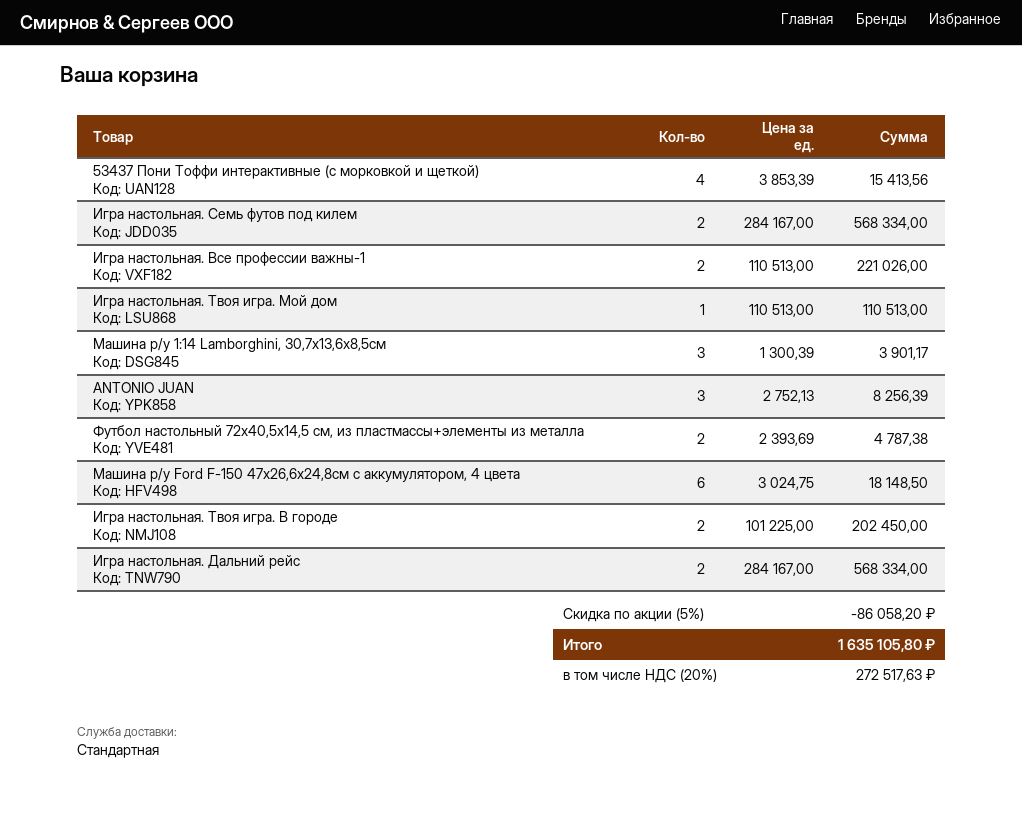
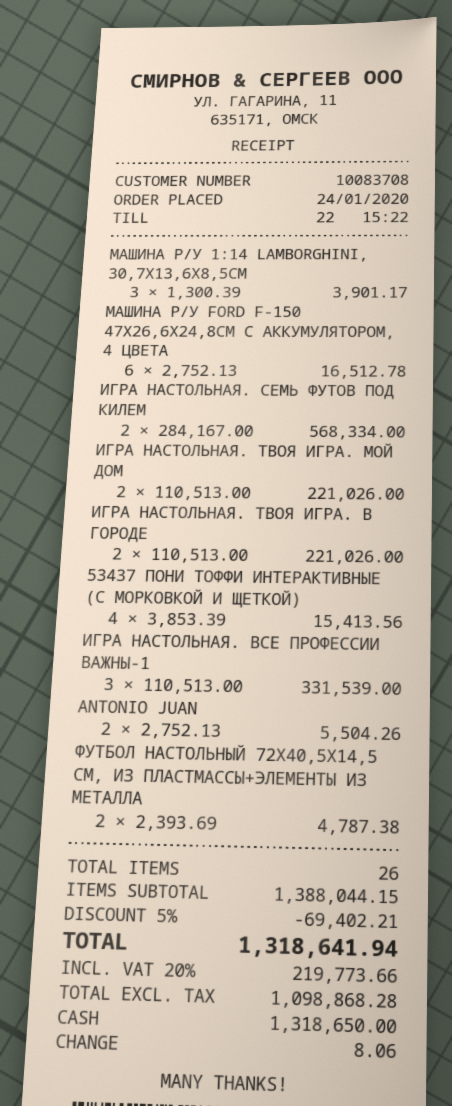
Игра настольная. Все профессии важны-1: 2 x 110513.00 = 221026.00 -> 3 x 110513.00 = 331539.00
Игра настольная. Твоя игра. Мой дом: 1 x 110513.00 = 110513.00 -> 2 x 110513.00 = 221026.00
ANTONIO JUAN: 3 x 2752.13 = 8256.39 -> 2 x 2752.13 = 5504.26
Машина р/у Ford F-150 47х26,6х24,8см с аккумулятором, 4 цвета: 6 x 3024.75 = 18148.50 -> 6 x 2752.13 = 16512.78
Игра настольная. Твоя игра. В городе: 2 x 101225.00 = 202450.00 -> 2 x 110513.00 = 221026.00
Игра настольная. Дальний рейс: 2 x 284167.00 = 568334.00 -> none
discount: 5% = 86058.20 -> 5% = 69402.21
tax: 20% = 272517.63 -> 20% = 219773.66
total: 1635105.80 -> 1318641.94

